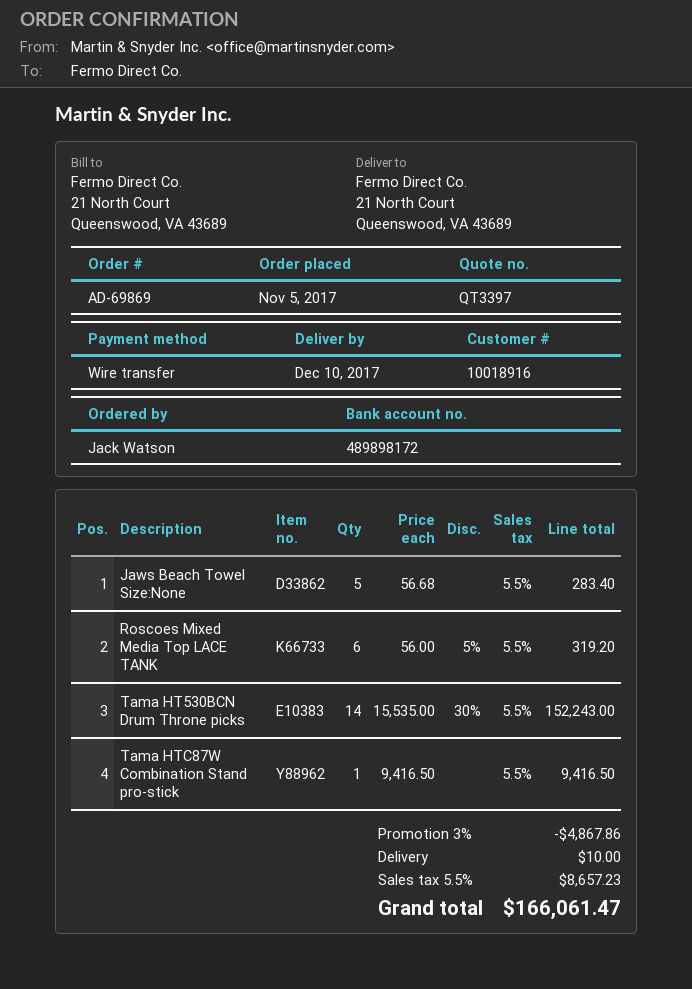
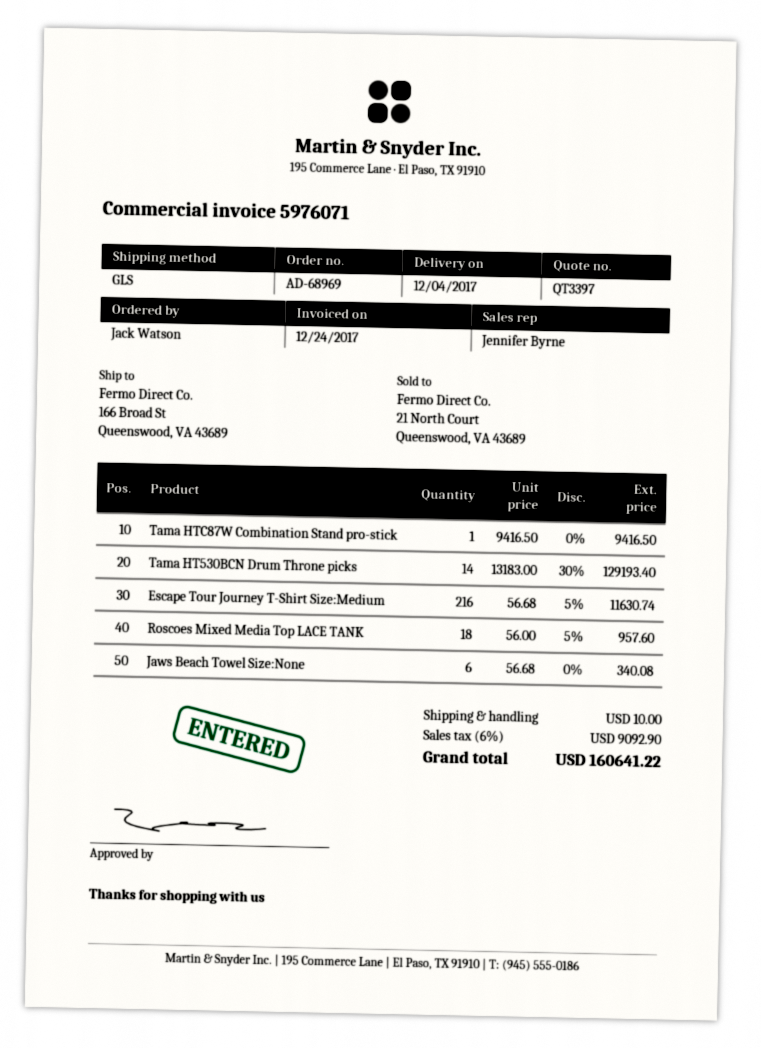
order number: AD-69869 -> AD-68969
delivery date: 2017-12-10 -> 2017-12-04
ship to: 21 North Court, Queenswood, VA 43689 -> 166 Broad St, Queenswood, VA 43689
Jaws Beach Towel Size:None: 5 x 56.68 = 283.40 -> 6 x 56.68 = 340.08
Roscoes Mixed Media Top LACE TANK: 6 x 56.00 - 5% = 319.20 -> 18 x 56.00 - 5% = 957.60
Tama HT530BCN Drum Throne picks: 14 x 15535.00 - 30% = 152243.00 -> 14 x 13183.00 - 30% = 129193.40
Escape Tour Journey T-Shirt Size:Medium: none -> 216 x 56.68 - 5% = 11630.74
discount: 3% = 4867.86 -> none
tax: 5.5% = 8657.23 -> 6% = 9092.90
total: 166061.47 -> 160641.22

